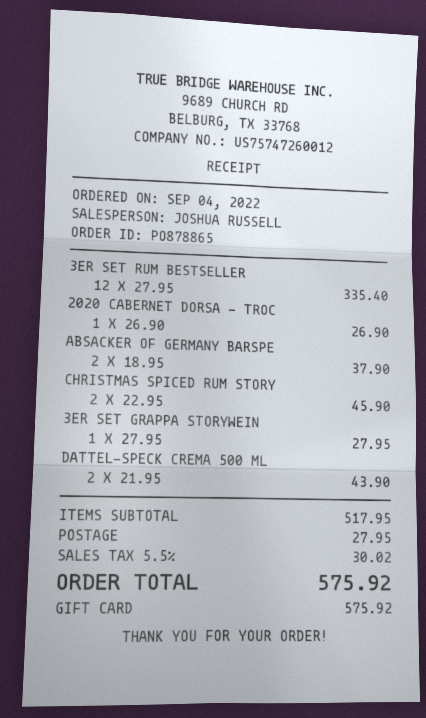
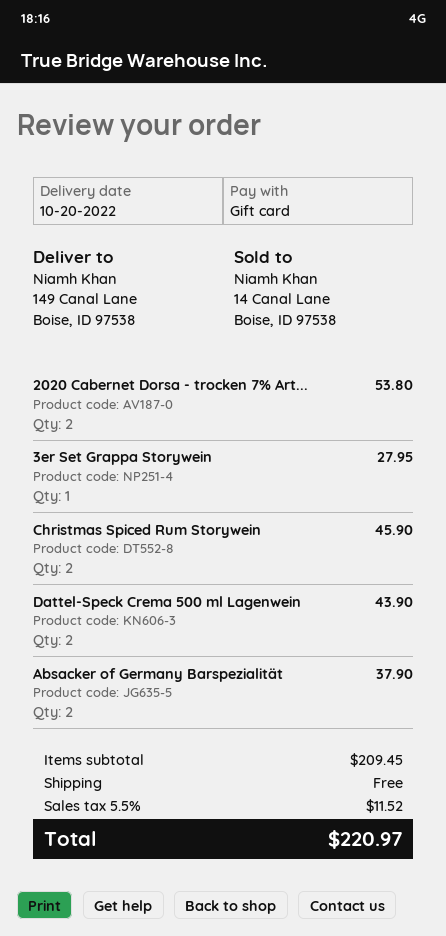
3ER SET RUM BESTSELLER: 12 for 335.40 -> none
2020 CABERNET DORSA - TROC: 1 for 26.90 -> 2 for 53.80
subtotal: 517.95 -> 209.45
shipping: 27.95 -> 0.00
tax: 5.5% = 30.02 -> 5.5% = 11.52
total: 575.92 -> 220.97

